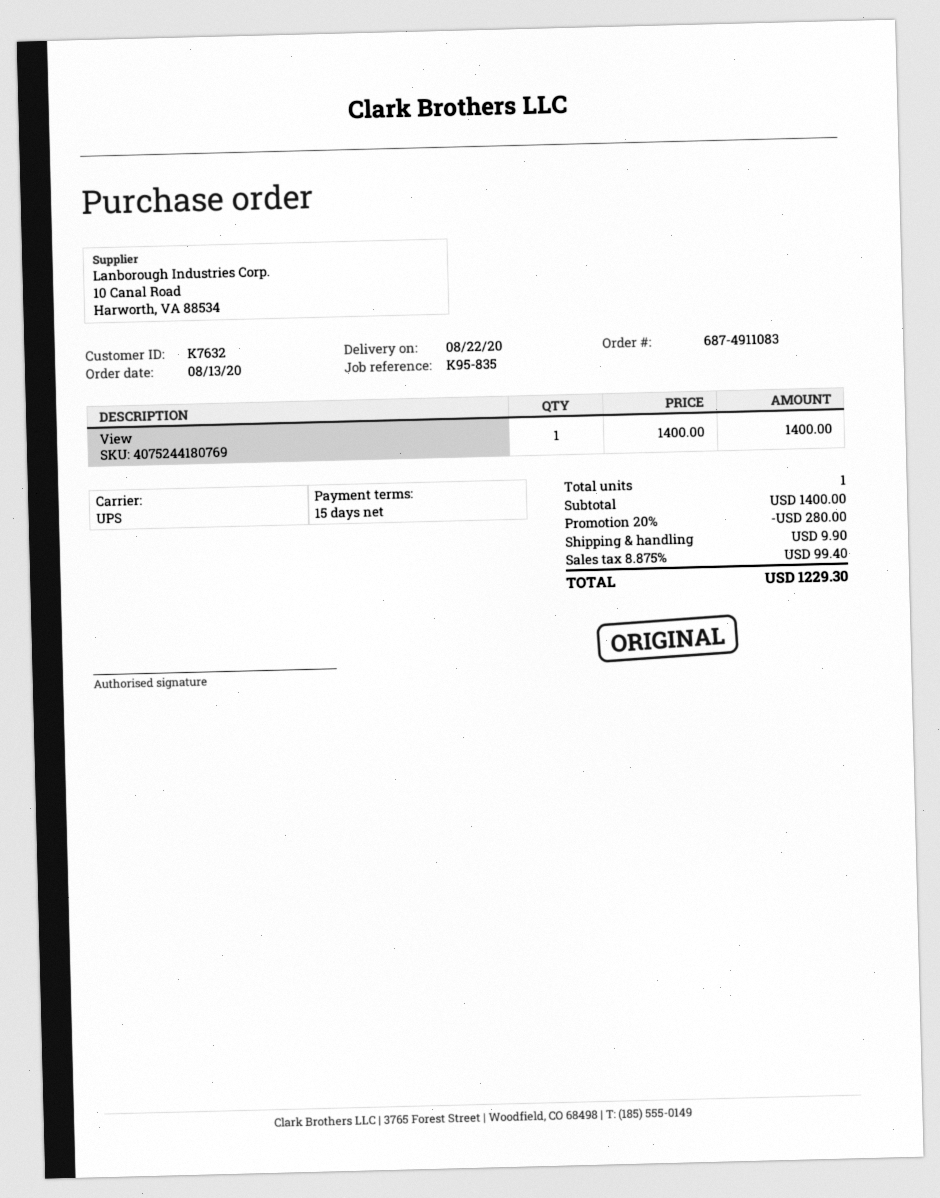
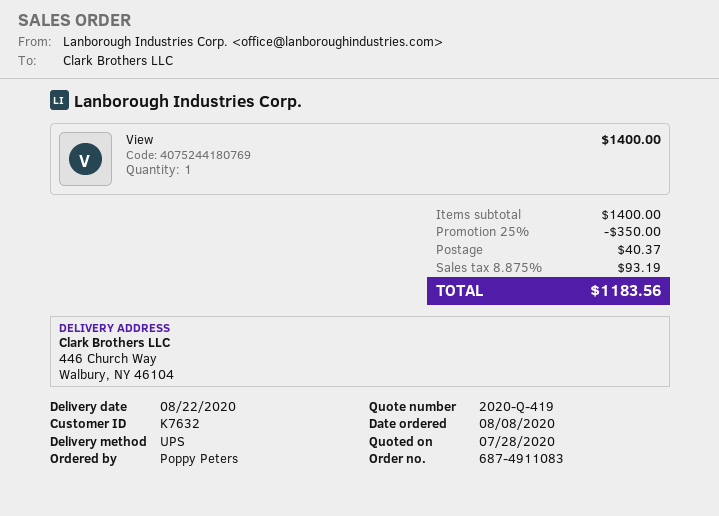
order date: 2020-08-13 -> 2020-08-08
discount: 20% = 280.00 -> 25% = 350.00
shipping: 9.90 -> 40.37
tax: 8.875% = 99.40 -> 8.875% = 93.19
total: 1229.30 -> 1183.56

